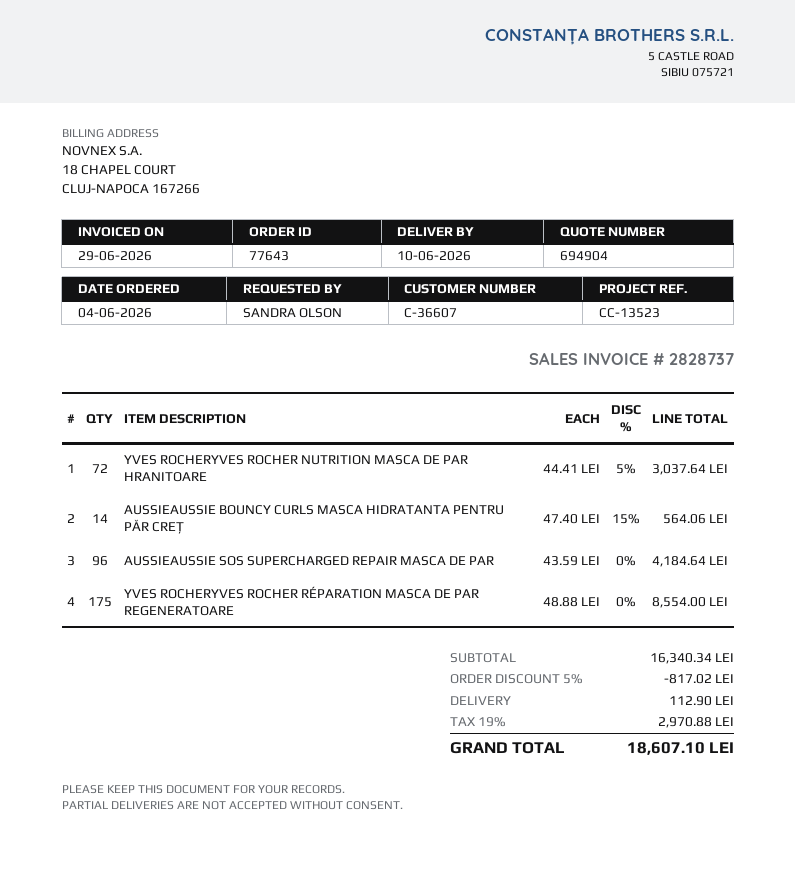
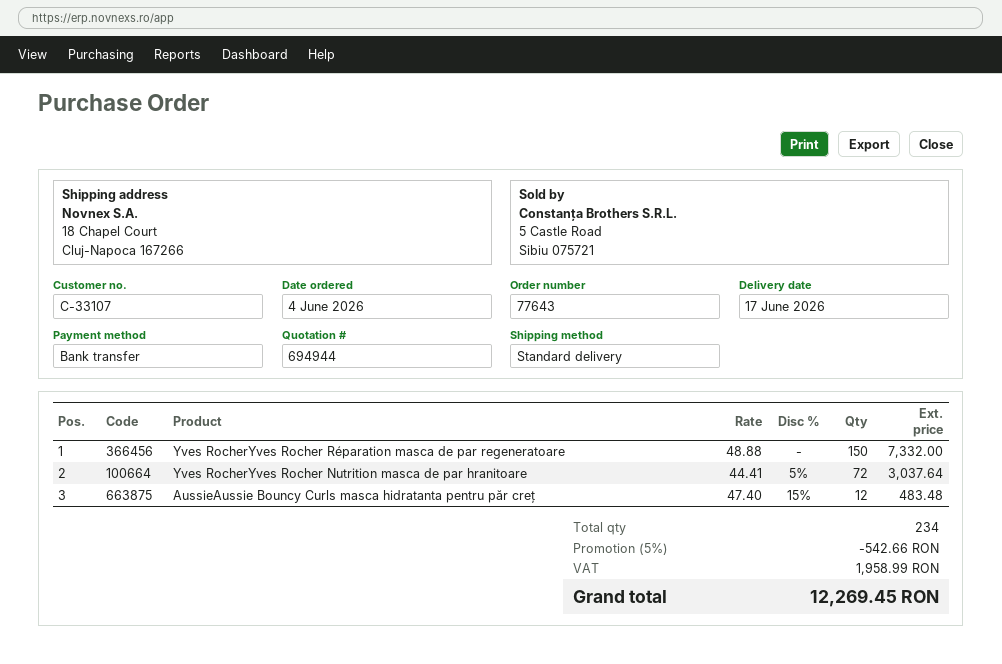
quote number: 694904 -> 694944
delivery date: 2026-06-10 -> 2026-06-17
customer number: C-36607 -> C-33107
AUSSIEAUSSIE BOUNCY CURLS MASCA HIDRATANTA PENTRU PĂR CREȚ: 14 x 47.40 - 15% = 564.06 -> 12 x 47.40 - 15% = 483.48
AUSSIEAUSSIE SOS SUPERCHARGED REPAIR MASCA DE PAR: 96 x 43.59 = 4184.64 -> none
YVES ROCHERYVES ROCHER RÉPARATION MASCA DE PAR REGENERATOARE: 175 x 48.88 = 8554.00 -> 150 x 48.88 = 7332.00
discount: 5% = 817.02 -> 5% = 542.66
shipping: 112.90 -> none
tax: 2970.88 -> 1958.99
total: 18607.10 -> 12269.45

